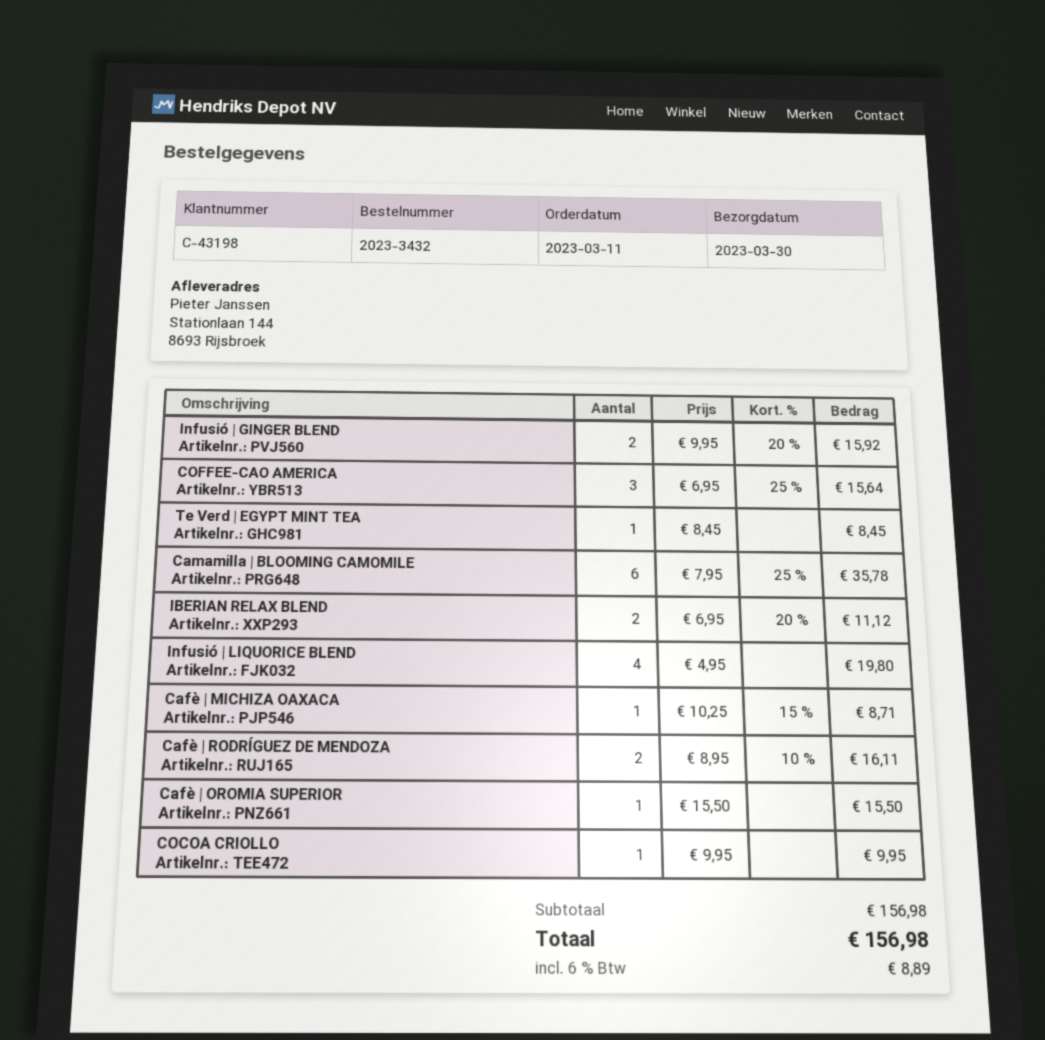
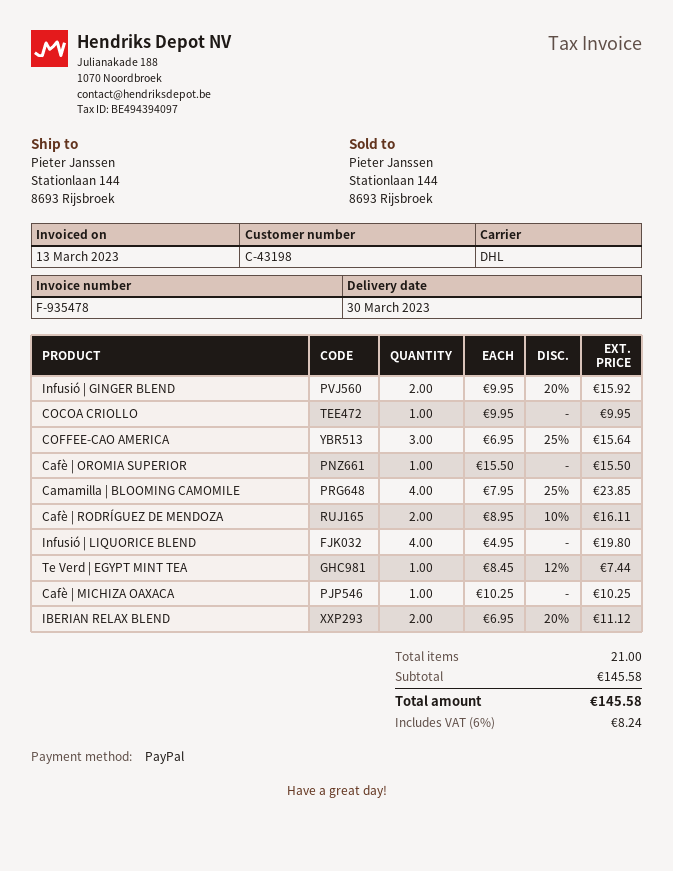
Te Verd | EGYPT MINT TEA: 1 x 8.45 = 8.45 -> 1 x 8.45 - 12% = 7.44
Camamilla | BLOOMING CAMOMILE: 6 x 7.95 - 25% = 35.78 -> 4 x 7.95 - 25% = 23.85
Cafè | MICHIZA OAXACA: 1 x 10.25 - 15% = 8.71 -> 1 x 10.25 = 10.25
subtotal: 156.98 -> 145.58
tax: 6% = 8.89 -> 6% = 8.24
total: 156.98 -> 145.58

